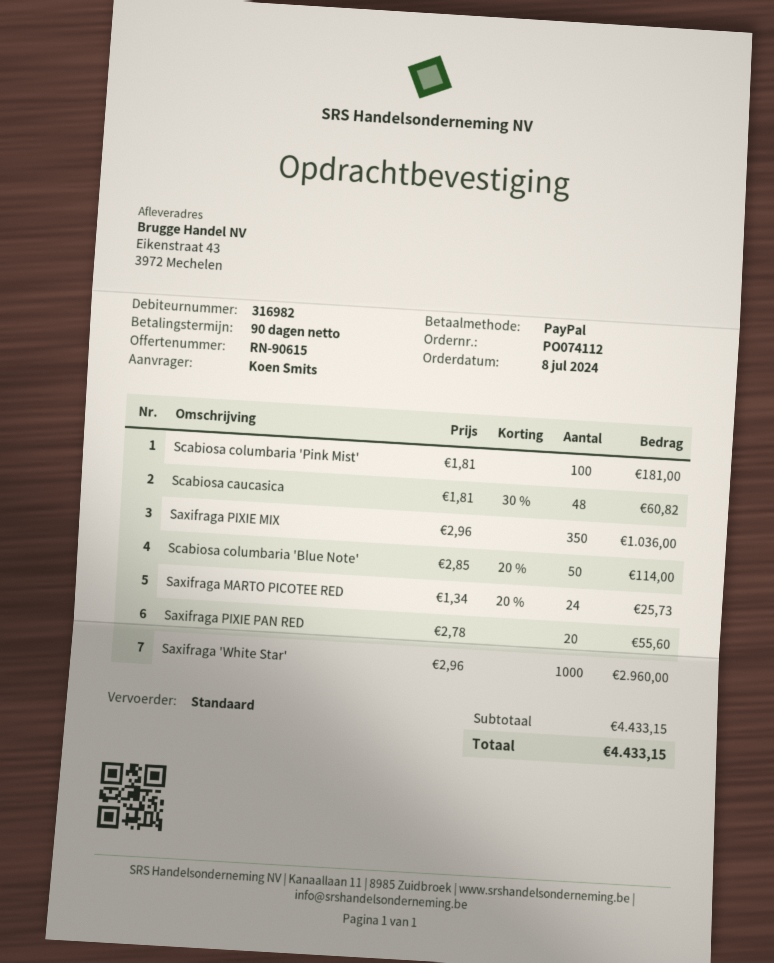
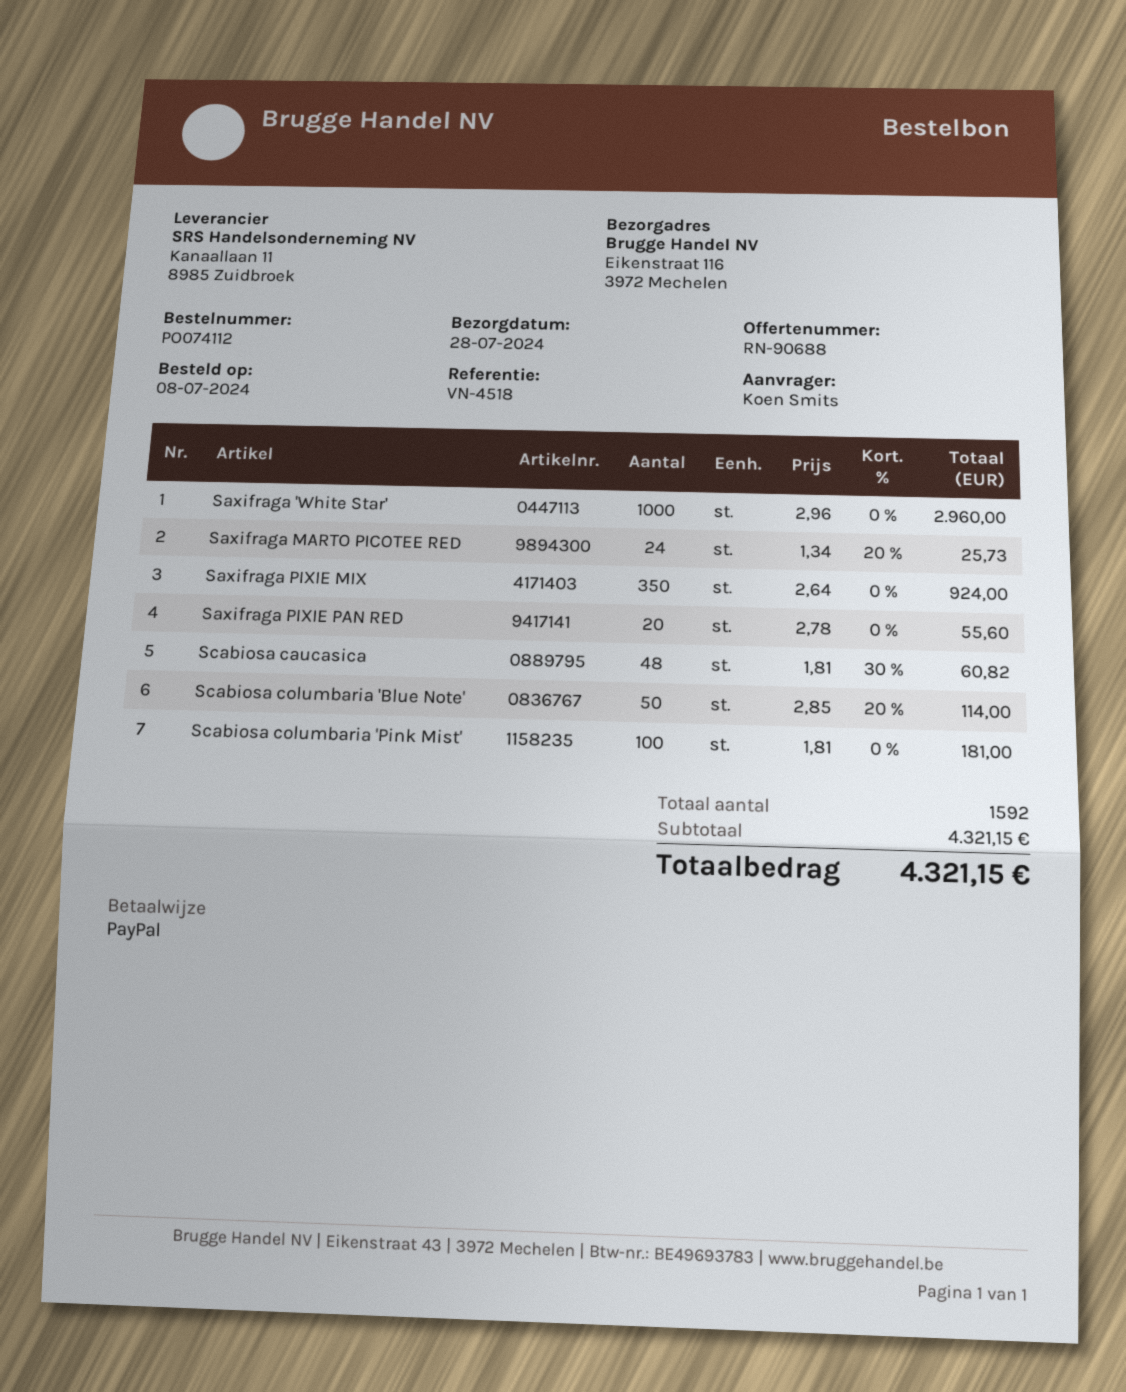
quote number: RN-90615 -> RN-90688
ship to: Eikenstraat 43, 3972 Mechelen -> Eikenstraat 116, 3972 Mechelen
Saxifraga PIXIE MIX: 350 x 2.96 = 1036.00 -> 350 x 2.64 = 924.00
subtotal: 4433.15 -> 4321.15
total: 4433.15 -> 4321.15

